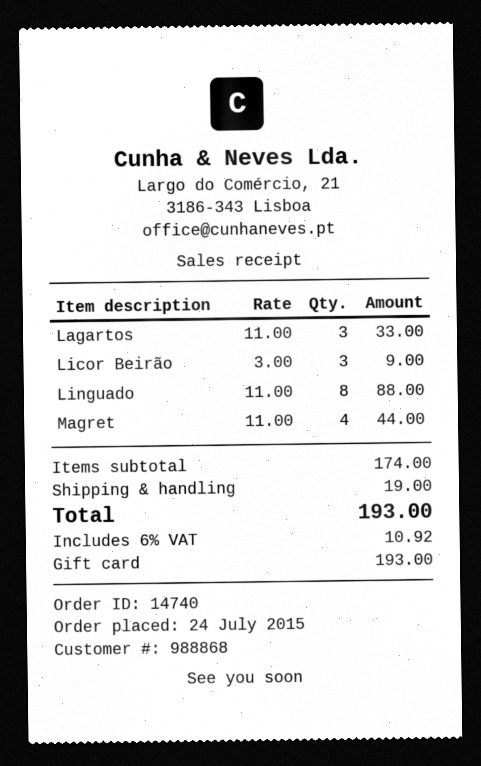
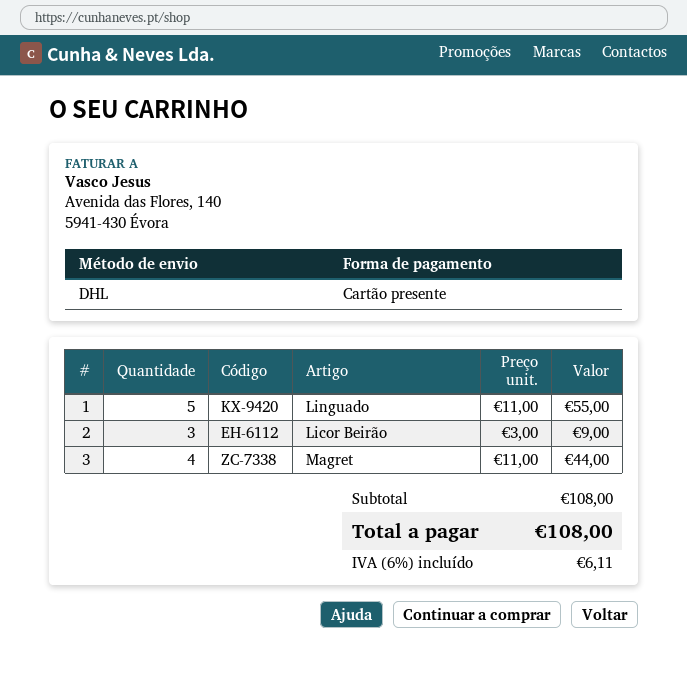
Lagartos: 3 x 11.00 = 33.00 -> none
Linguado: 8 x 11.00 = 88.00 -> 5 x 11.00 = 55.00
subtotal: 174.00 -> 108.00
shipping: 19.00 -> none
tax: 6% = 10.92 -> 6% = 6.11
total: 193.00 -> 108.00

